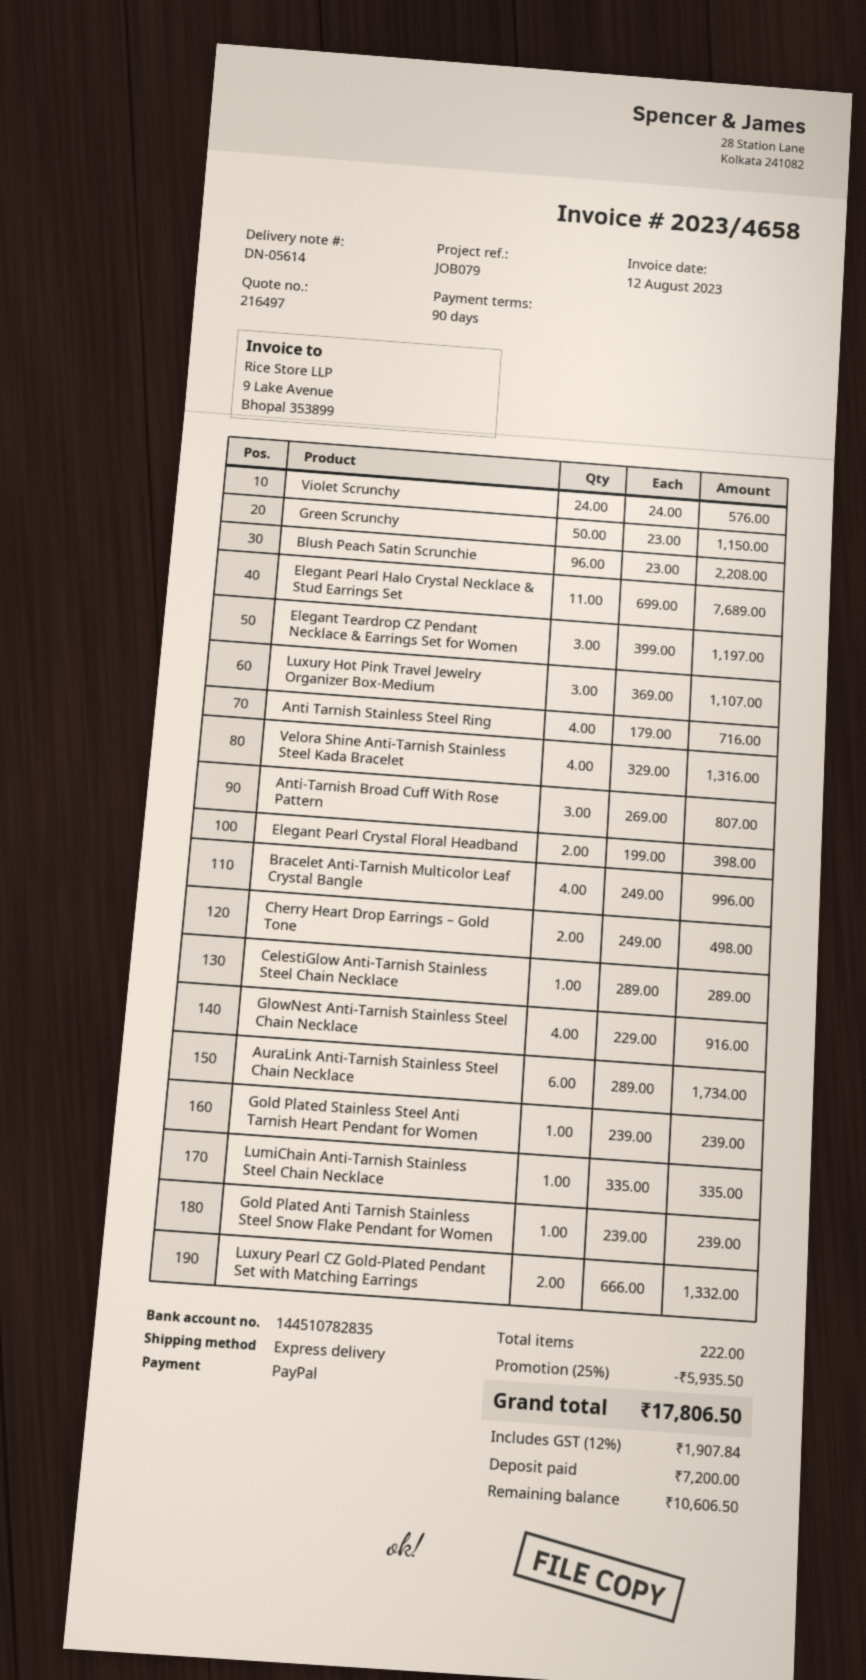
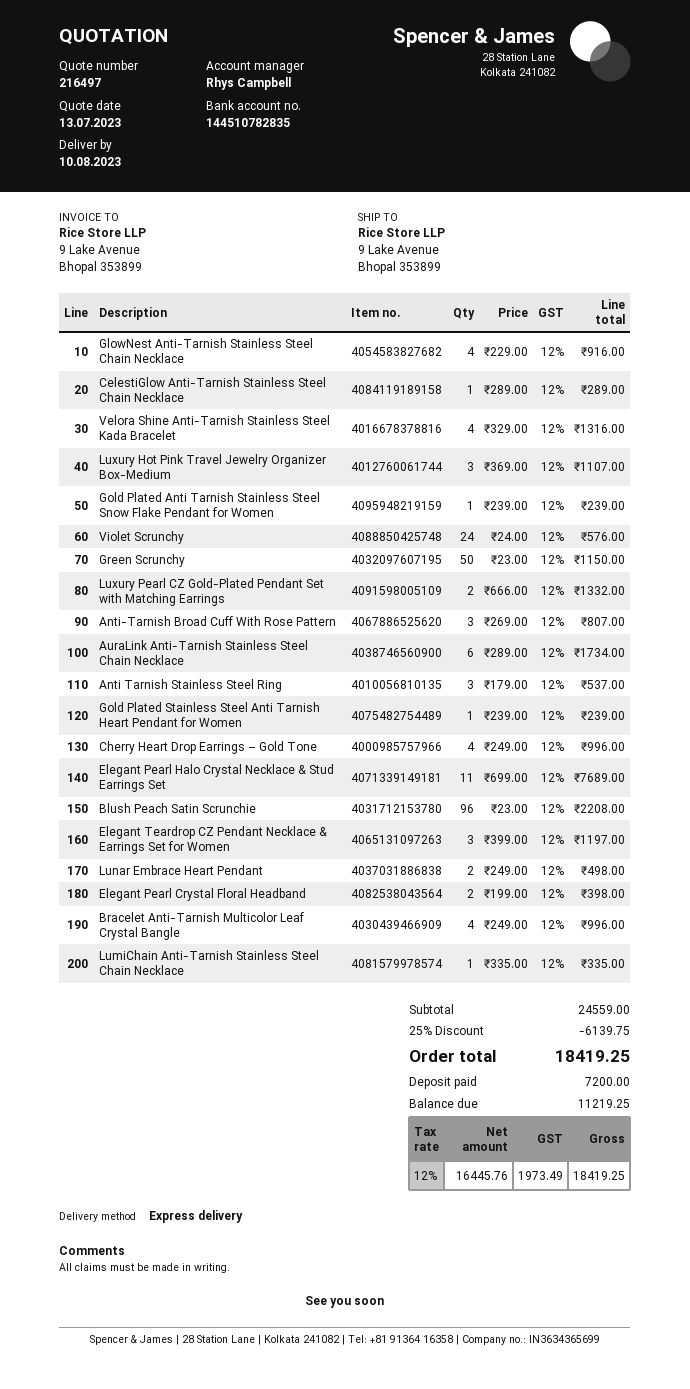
Anti Tarnish Stainless Steel Ring: 4 x 179.00 = 716.00 -> 3 x 179.00 = 537.00
Cherry Heart Drop Earrings – Gold Tone: 2 x 249.00 = 498.00 -> 4 x 249.00 = 996.00
Lunar Embrace Heart Pendant: none -> 2 x 249.00 = 498.00
discount: 25% = 5935.50 -> 25% = 6139.75
tax: 12% = 1907.84 -> 12% = 1973.49
total: 17806.50 -> 18419.25
balance: 10606.50 -> 11219.25

